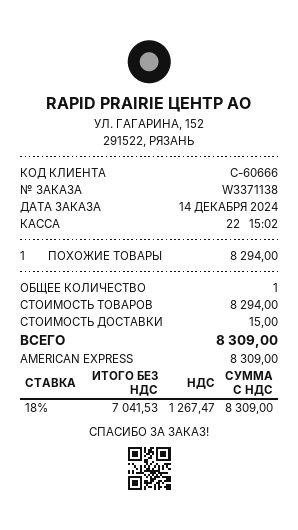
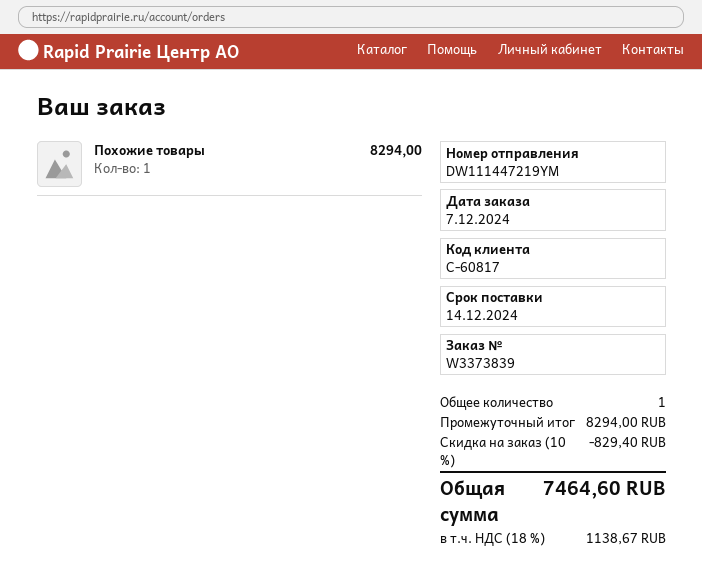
order number: W3371138 -> W3373839
order date: 2024-12-14 -> 2024-12-07
customer number: C-60666 -> C-60817
discount: none -> 10% = 829.40
shipping: 15.00 -> none
tax: 18% = 1267.47 -> 18% = 1138.67
total: 8309.00 -> 7464.60

